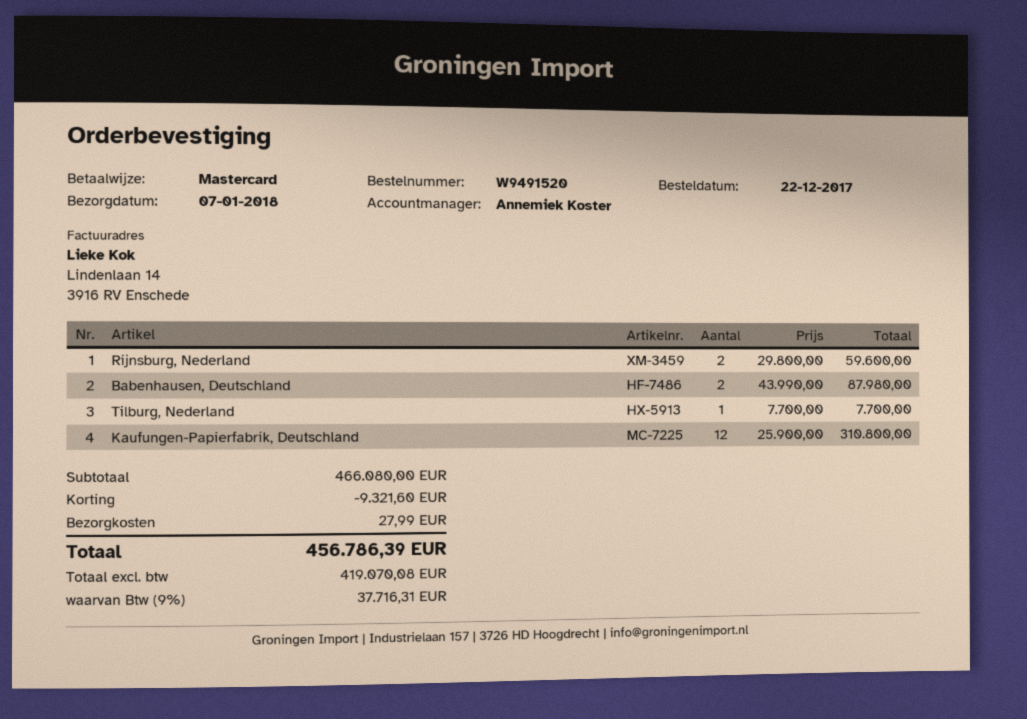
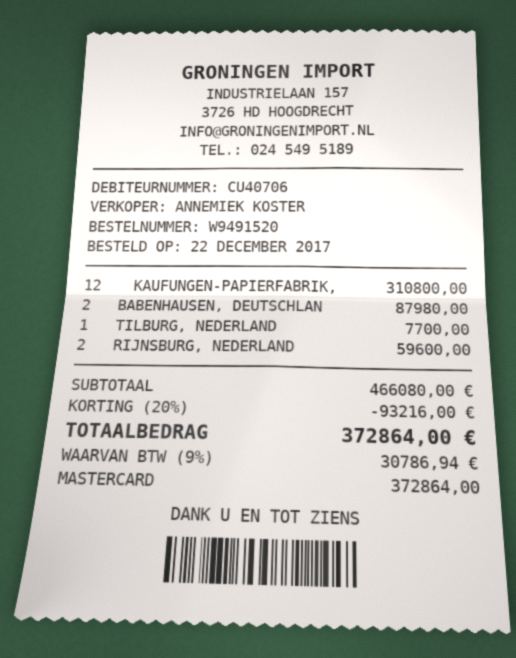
discount: 9321.60 -> 93216.00
shipping: 27.99 -> none
tax: 9% = 37716.31 -> 9% = 30786.94
total: 456786.39 -> 372864.00

